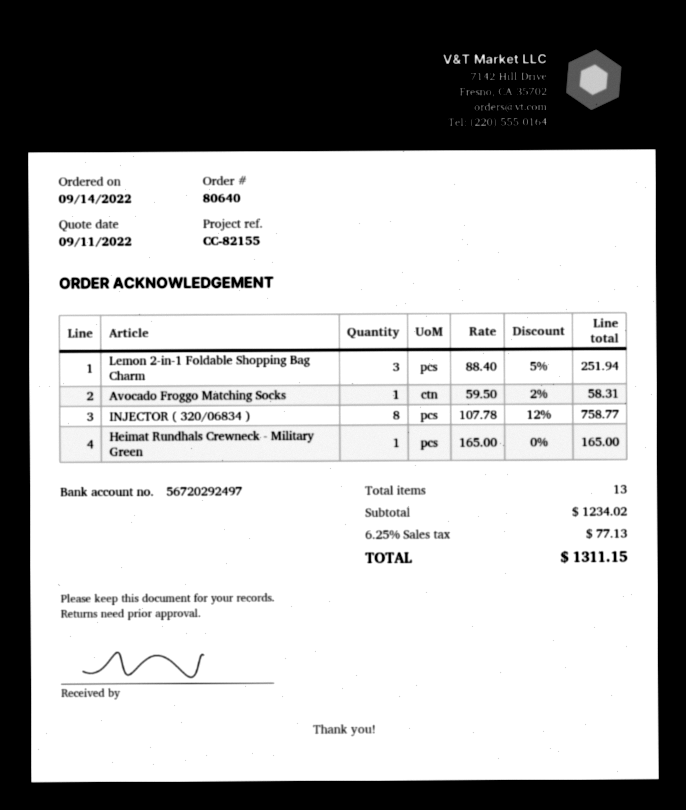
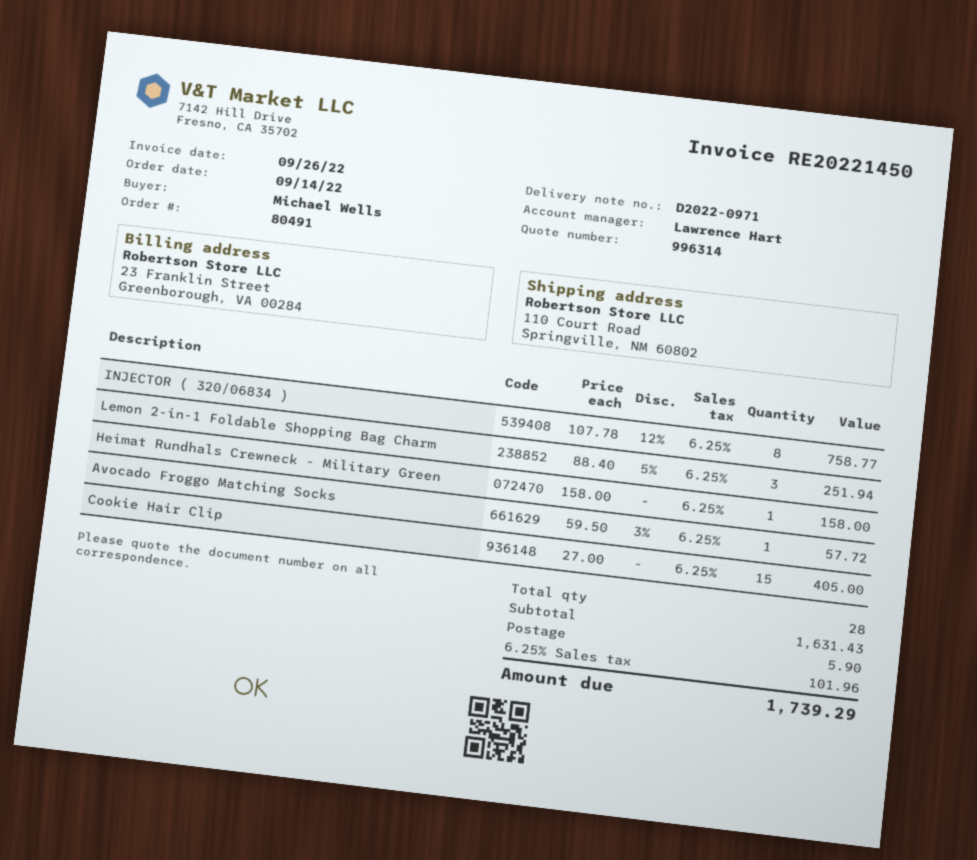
order number: 80640 -> 80491
Avocado Froggo Matching Socks: 1 x 59.50 - 2% = 58.31 -> 1 x 59.50 - 3% = 57.72
Heimat Rundhals Crewneck - Military Green: 1 x 165.00 = 165.00 -> 1 x 158.00 = 158.00
Cookie Hair Clip: none -> 15 x 27.00 = 405.00
total quantity: 13 -> 28
subtotal: 1234.02 -> 1631.43
shipping: none -> 5.90
tax: 6.25% = 77.13 -> 6.25% = 101.96
total: 1311.15 -> 1739.29

